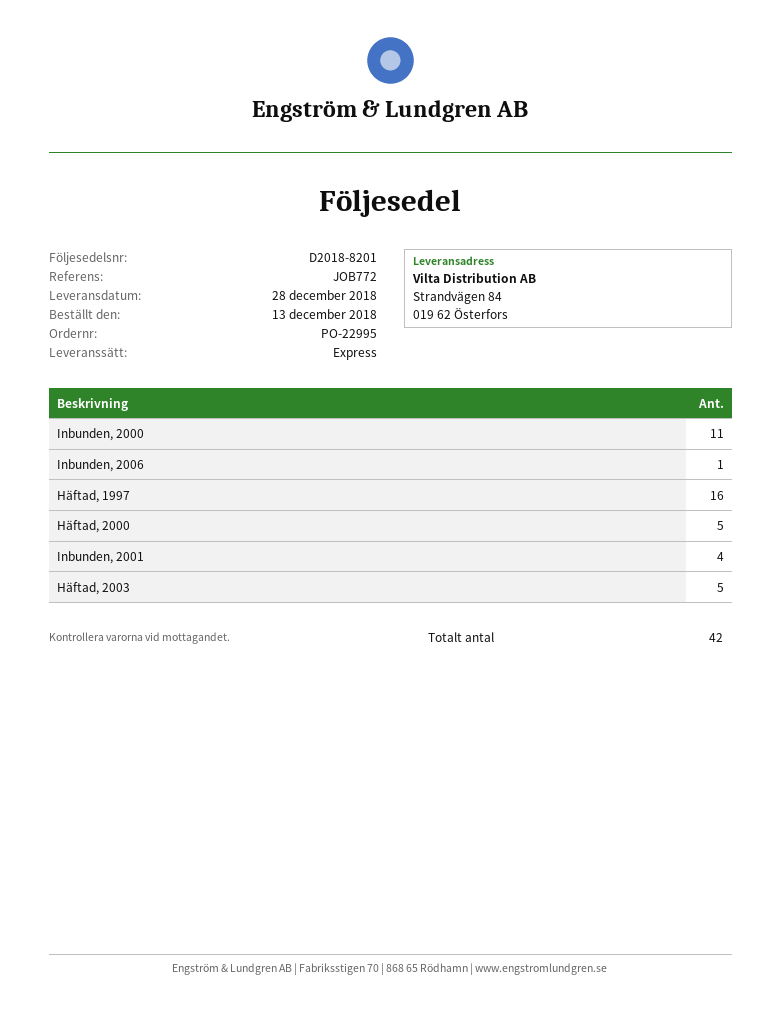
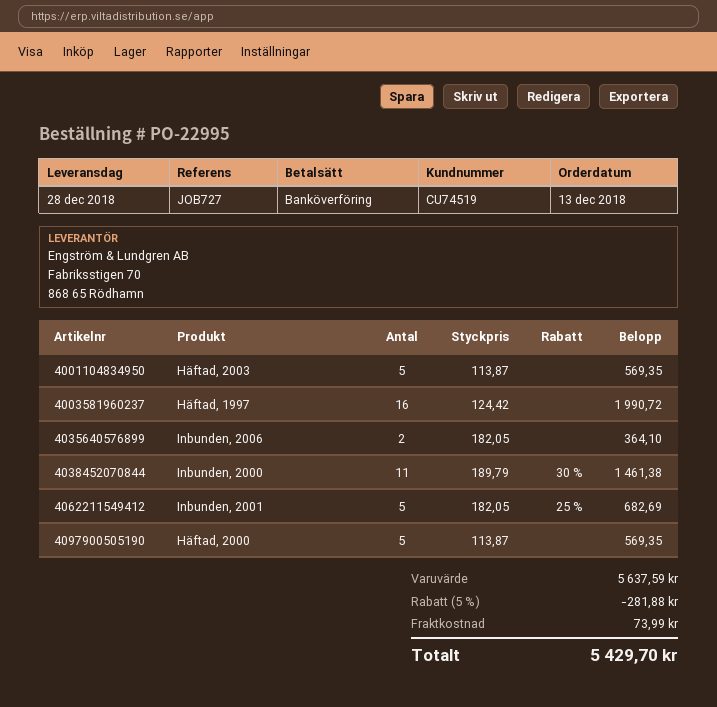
reference: JOB772 -> JOB727
Inbunden, 2006: 1 -> 2
Inbunden, 2001: 4 -> 5

